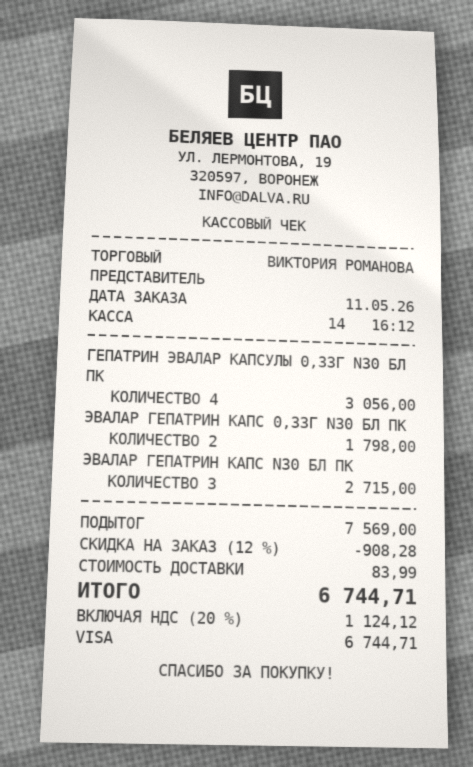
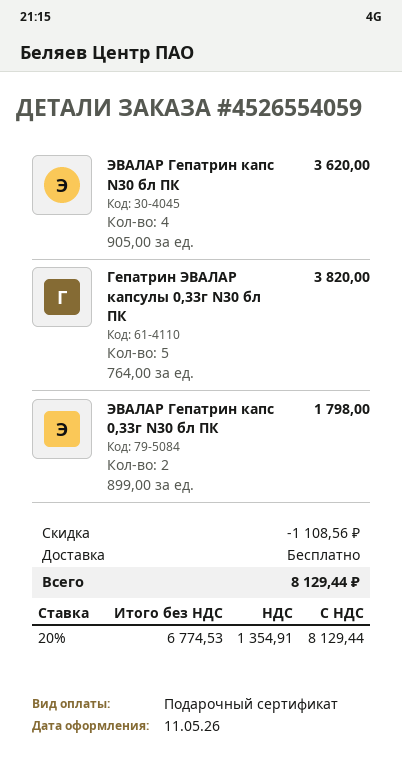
payment method: Visa -> gift card
ГЕПАТРИН ЭВАЛАР КАПСУЛЫ 0,33Г N30 БЛ ПК: 4 for 3056.00 -> 5 for 3820.00
ЭВАЛАР ГЕПАТРИН КАПС N30 БЛ ПК: 3 for 2715.00 -> 4 for 3620.00
discount: 908.28 -> 1108.56
shipping: 83.99 -> 0.00
tax: 20% = 1124.12 -> 20% = 1354.91
total: 6744.71 -> 8129.44

